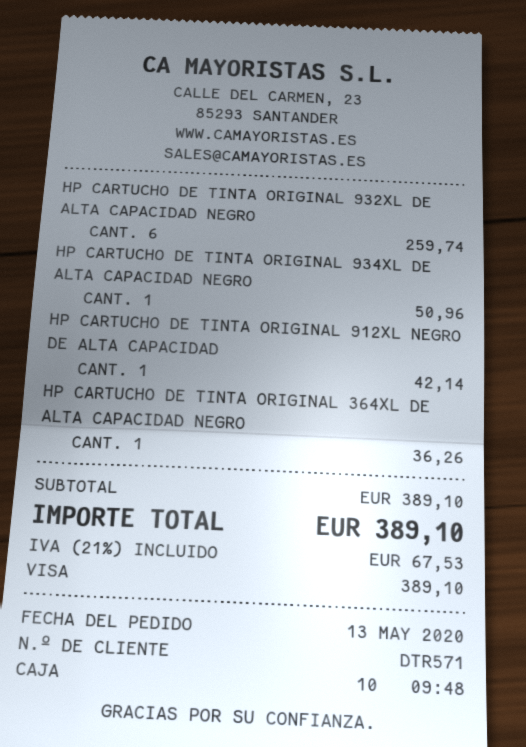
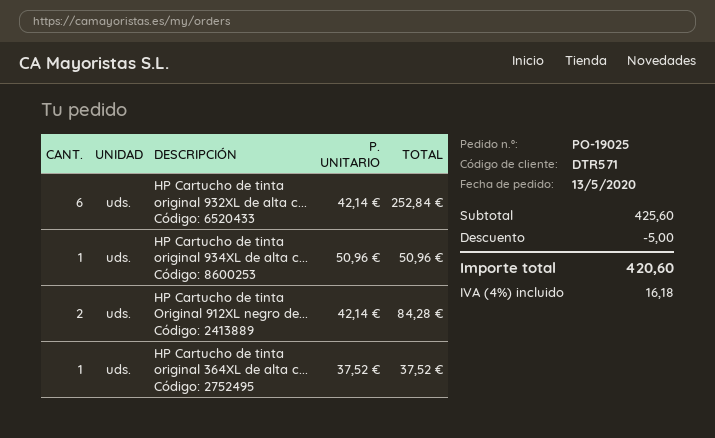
HP CARTUCHO DE TINTA ORIGINAL 932XL DE ALTA CAPACIDAD NEGRO: 6 for 259.74 -> 6 for 252.84
HP CARTUCHO DE TINTA ORIGINAL 912XL NEGRO DE ALTA CAPACIDAD: 1 for 42.14 -> 2 for 84.28
HP CARTUCHO DE TINTA ORIGINAL 364XL DE ALTA CAPACIDAD NEGRO: 1 for 36.26 -> 1 for 37.52
subtotal: 389.10 -> 425.60
discount: none -> 5.00
tax: 21% = 67.53 -> 4% = 16.18
total: 389.10 -> 420.60

